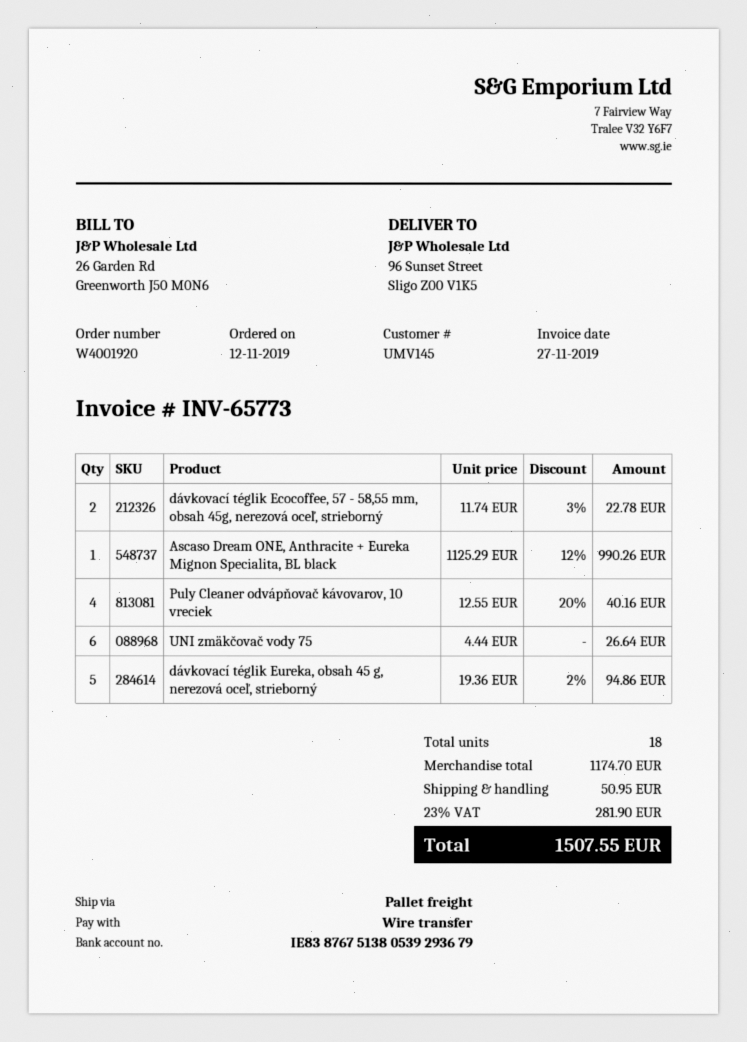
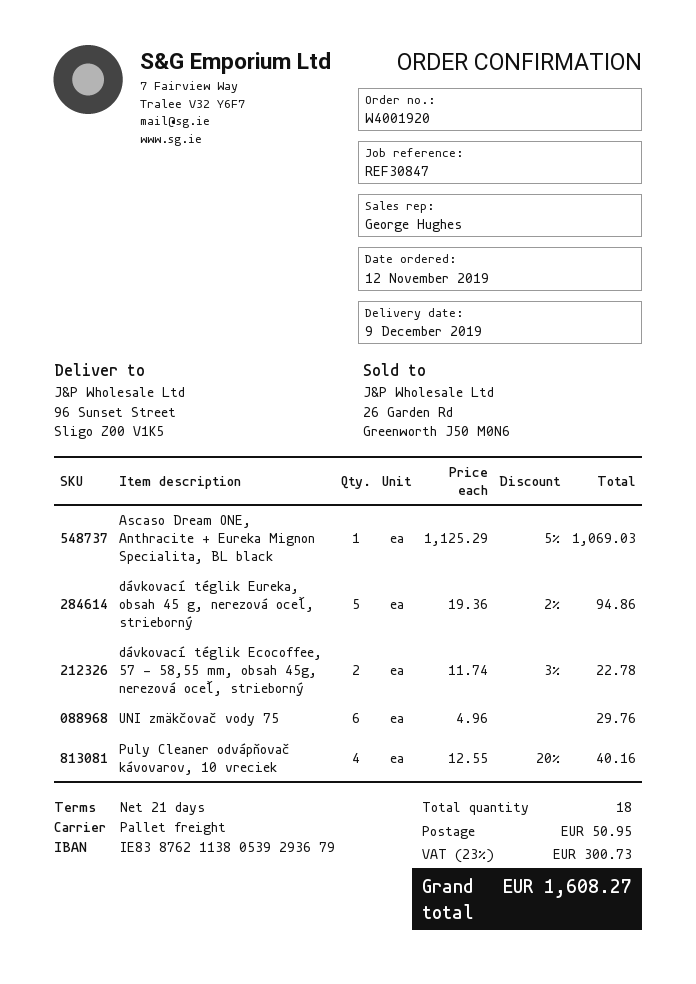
bank account: IE83876751380539293679 -> IE83876211380539293679
Ascaso Dream ONE, Anthracite + Eureka Mignon Specialita, BL black: 1 x 1125.29 - 12% = 990.26 -> 1 x 1125.29 - 5% = 1069.03
UNI zmäkčovač vody 75: 6 x 4.44 = 26.64 -> 6 x 4.96 = 29.76
tax: 23% = 281.90 -> 23% = 300.73
total: 1507.55 -> 1608.27

